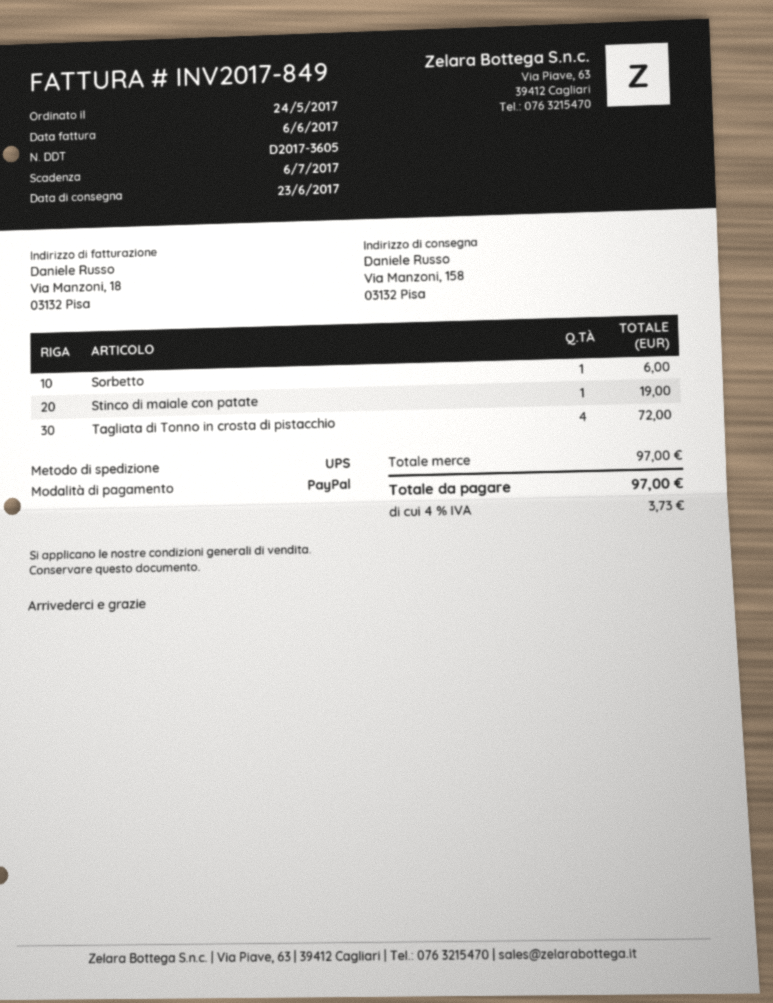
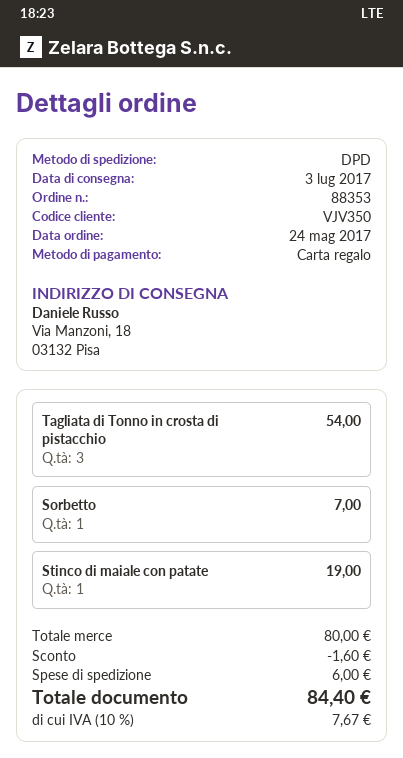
delivery date: 2017-06-23 -> 2017-07-03
payment method: PayPal -> gift card
shipping method: UPS -> DPD
ship to: Via Manzoni, 158, 03132 Pisa -> Via Manzoni, 18, 03132 Pisa
Sorbetto: 1 for 6.00 -> 1 for 7.00
Tagliata di Tonno in crosta di pistacchio: 4 for 72.00 -> 3 for 54.00
subtotal: 97.00 -> 80.00
discount: none -> 1.60
shipping: none -> 6.00
tax: 4% = 3.73 -> 10% = 7.67
total: 97.00 -> 84.40

